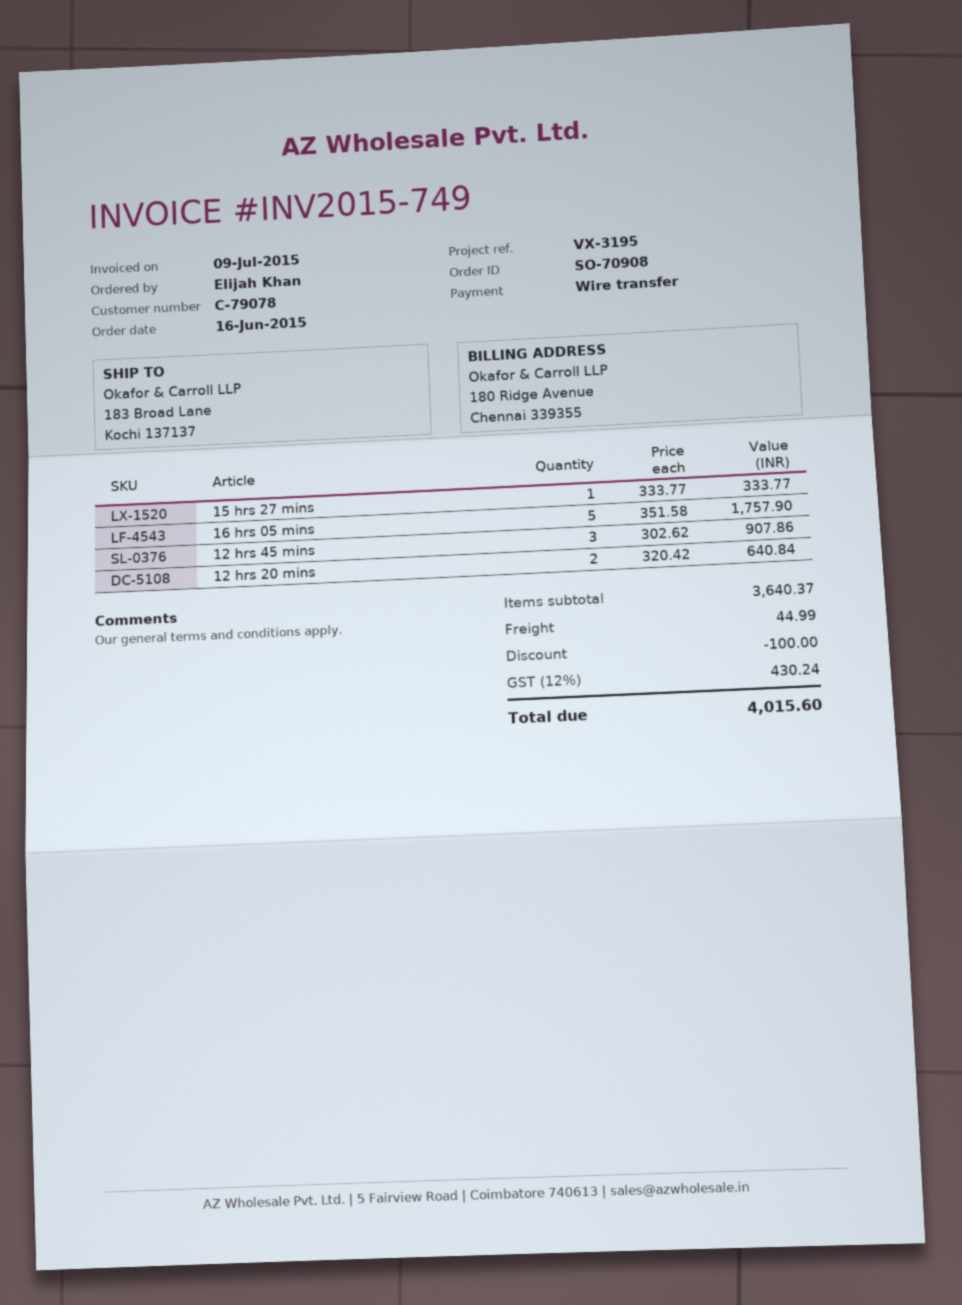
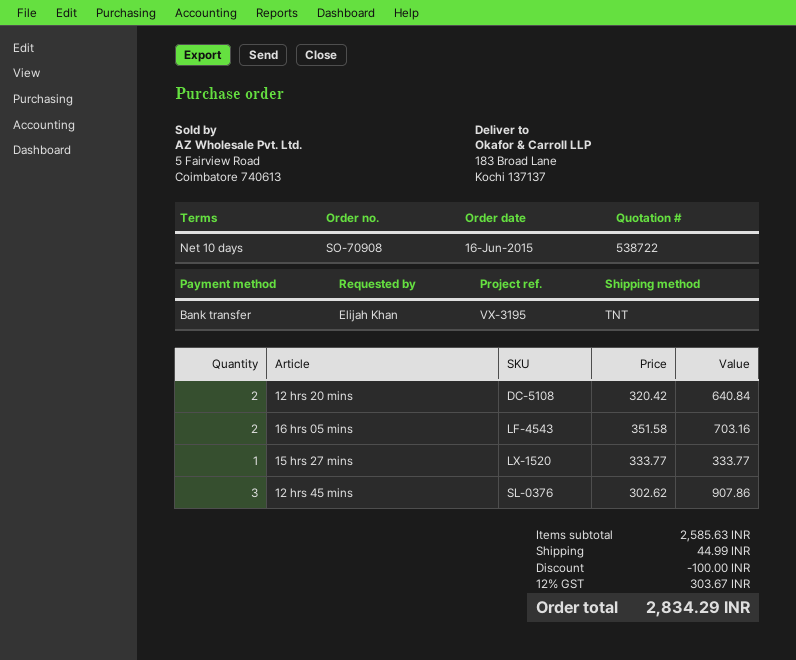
16 hrs 05 mins: 5 x 351.58 = 1757.90 -> 2 x 351.58 = 703.16
subtotal: 3640.37 -> 2585.63
tax: 12% = 430.24 -> 12% = 303.67
total: 4015.60 -> 2834.29

